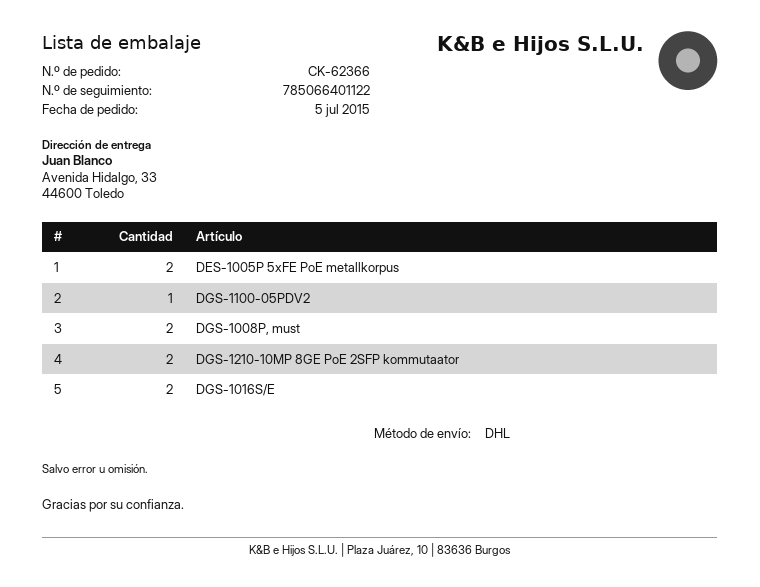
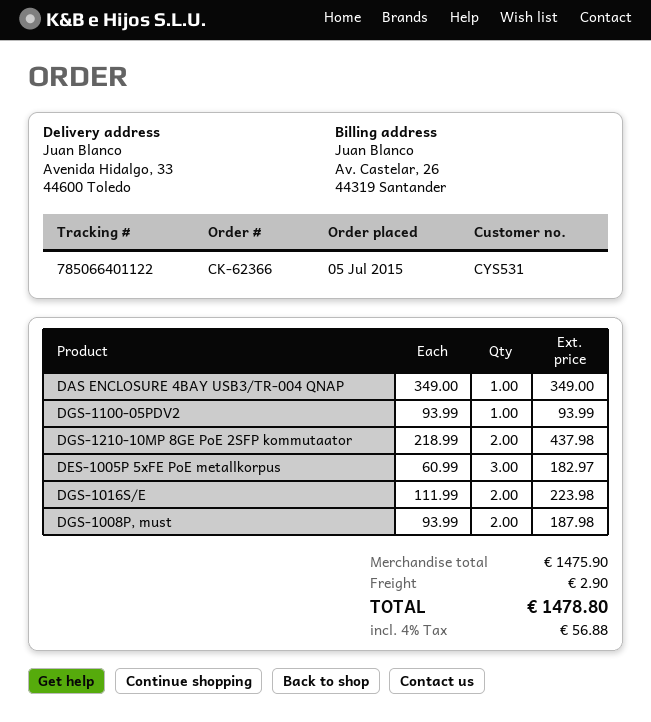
DES-1005P 5xFE PoE metallkorpus: 2 -> 3
DAS ENCLOSURE 4BAY USB3/TR-004 QNAP: none -> 1

